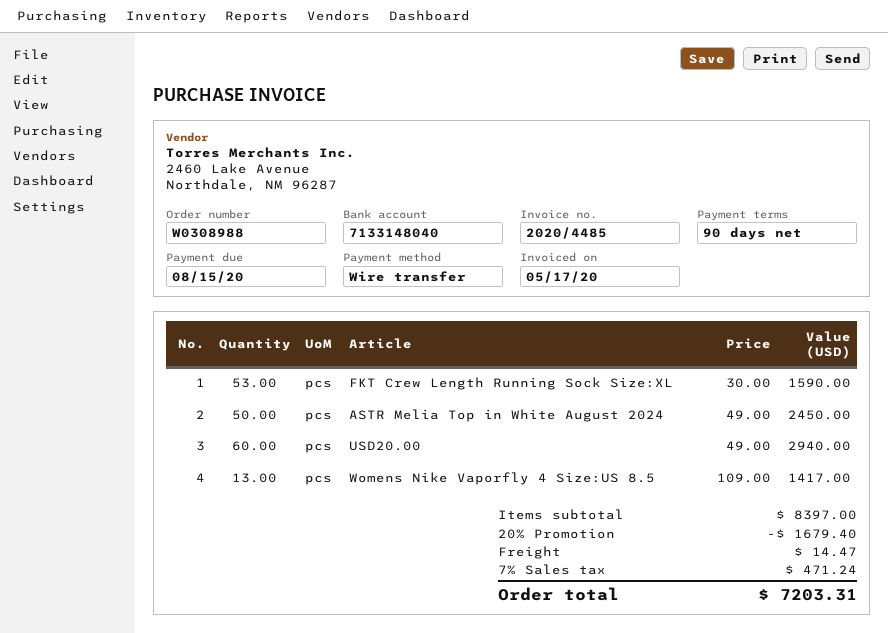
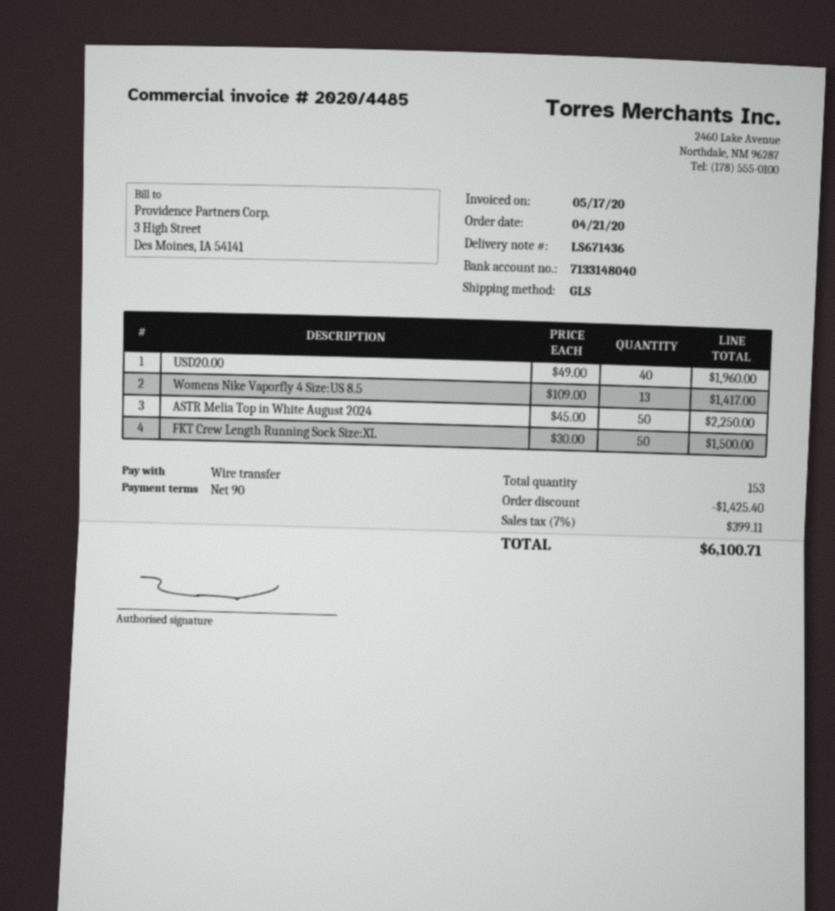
FKT Crew Length Running Sock Size:XL: 53 x 30.00 = 1590.00 -> 50 x 30.00 = 1500.00
ASTR Melia Top in White August 2024: 50 x 49.00 = 2450.00 -> 50 x 45.00 = 2250.00
USD20.00: 60 x 49.00 = 2940.00 -> 40 x 49.00 = 1960.00
discount: 1679.40 -> 1425.40
shipping: 14.47 -> none
tax: 7% = 471.24 -> 7% = 399.11
total: 7203.31 -> 6100.71

